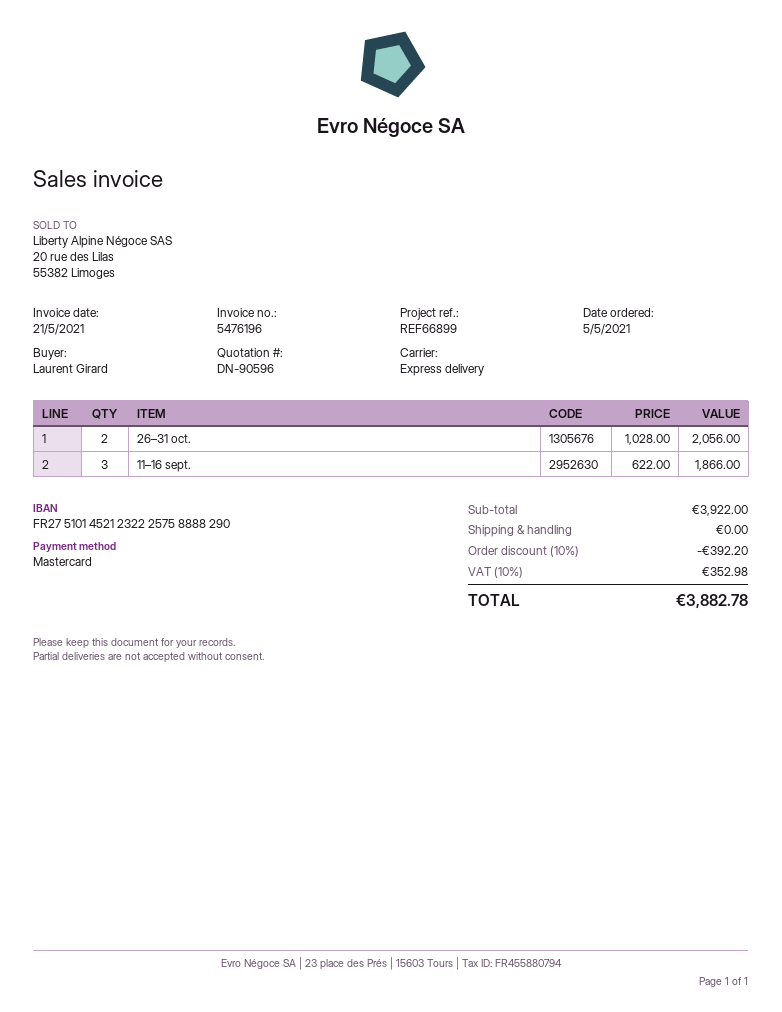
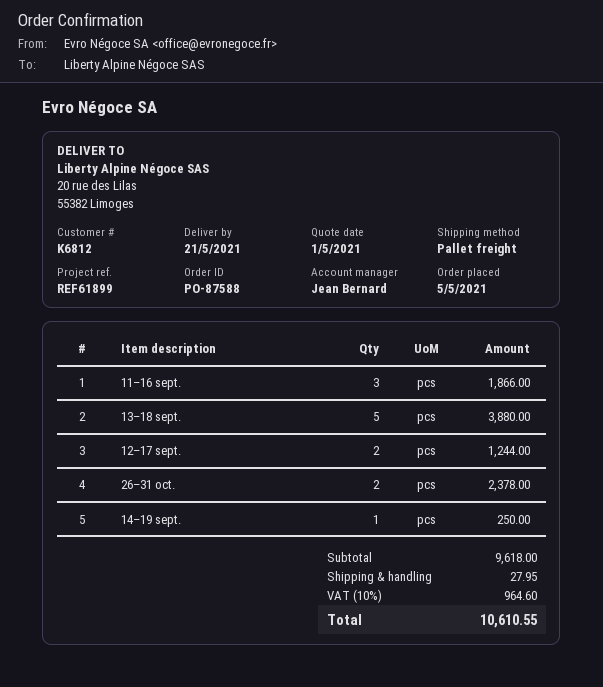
reference: REF66899 -> REF61899
shipping method: express -> pallet freight
26–31 oct.: 2 for 2056.00 -> 2 for 2378.00
13–18 sept.: none -> 5 for 3880.00
12–17 sept.: none -> 2 for 1244.00
14–19 sept.: none -> 1 for 250.00
subtotal: 3922.00 -> 9618.00
discount: 10% = 392.20 -> none
shipping: 0.00 -> 27.95
tax: 10% = 352.98 -> 10% = 964.60
total: 3882.78 -> 10610.55

